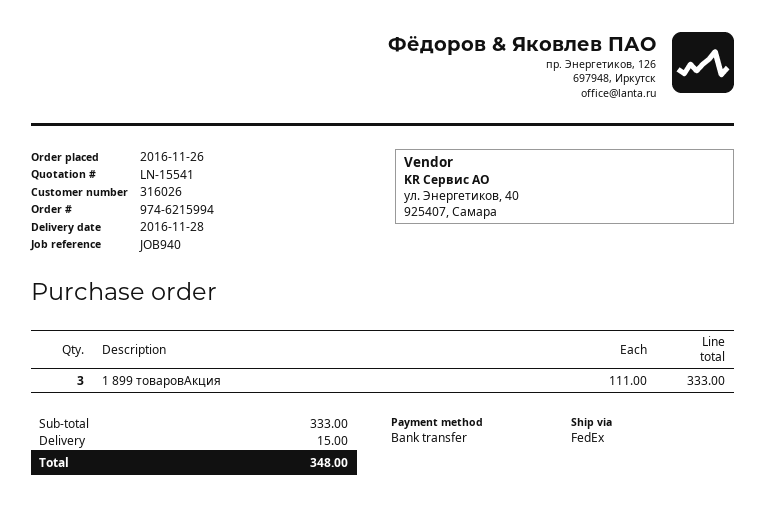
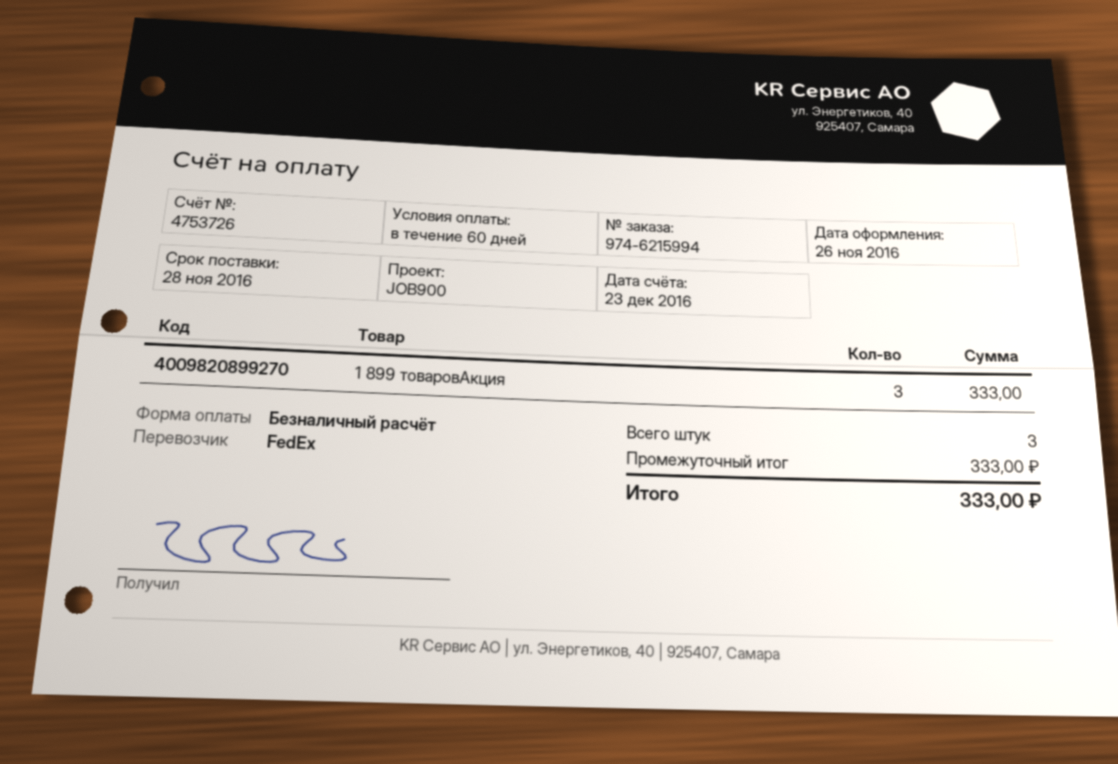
reference: JOB940 -> JOB900
shipping: 15.00 -> none
total: 348.00 -> 333.00

